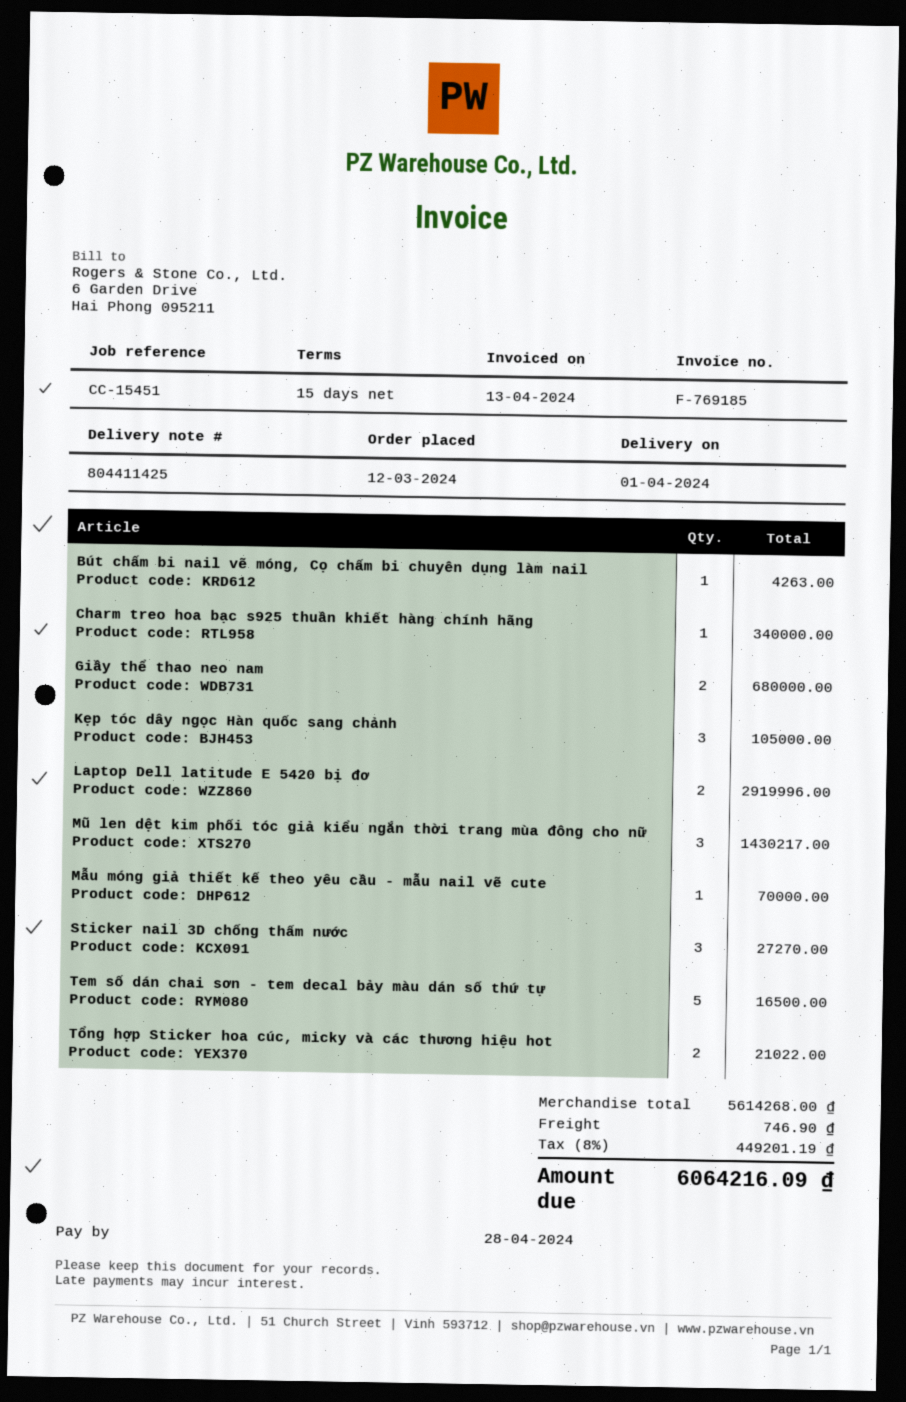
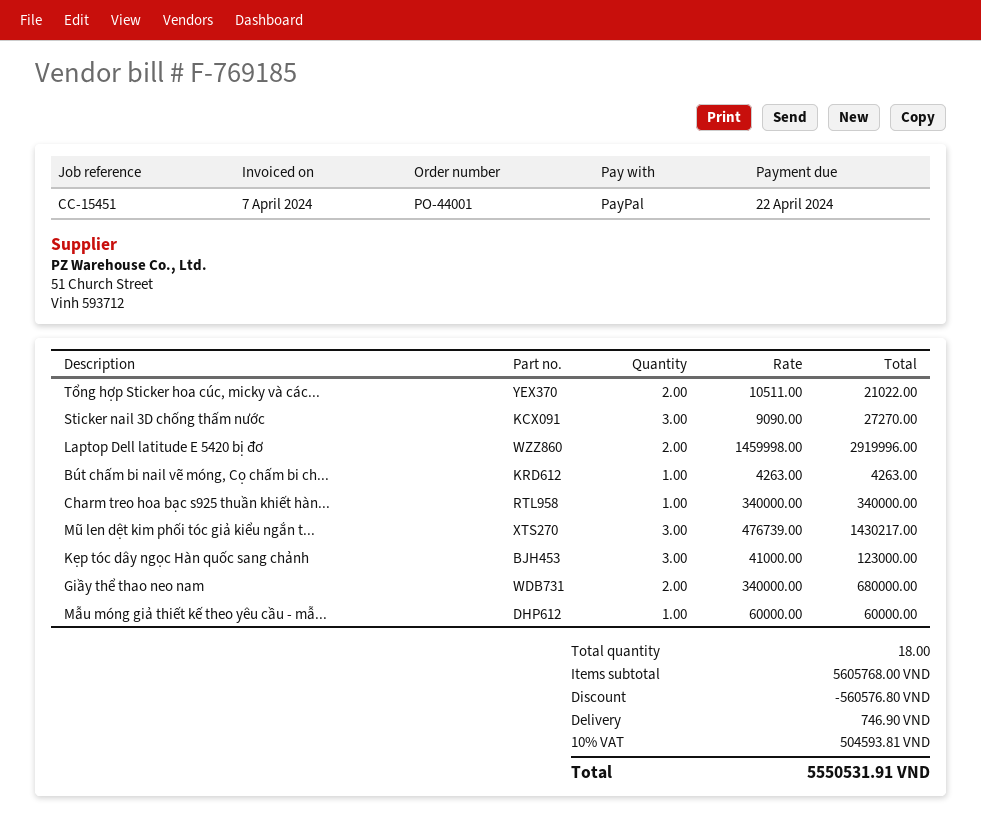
invoice date: 2024-04-13 -> 2024-04-07
due date: 2024-04-28 -> 2024-04-22
Kẹp tóc dây ngọc Hàn quốc sang chảnh: 3 for 105000.00 -> 3 for 123000.00
Mẫu móng giả thiết kế theo yêu cầu - mẫu nail vẽ cute: 1 for 70000.00 -> 1 for 60000.00
Tem số dán chai sơn - tem decal bảy màu dán số thứ tự: 5 for 16500.00 -> none
subtotal: 5614268.00 -> 5605768.00
discount: none -> 560576.80
tax: 8% = 449201.19 -> 10% = 504593.81
total: 6064216.09 -> 5550531.91

